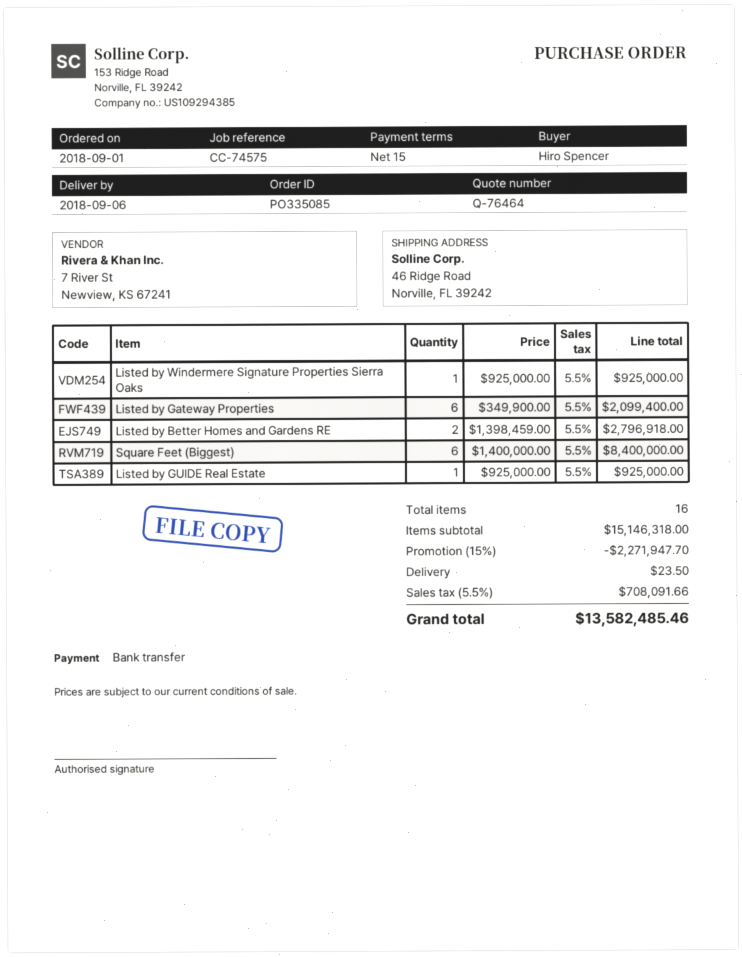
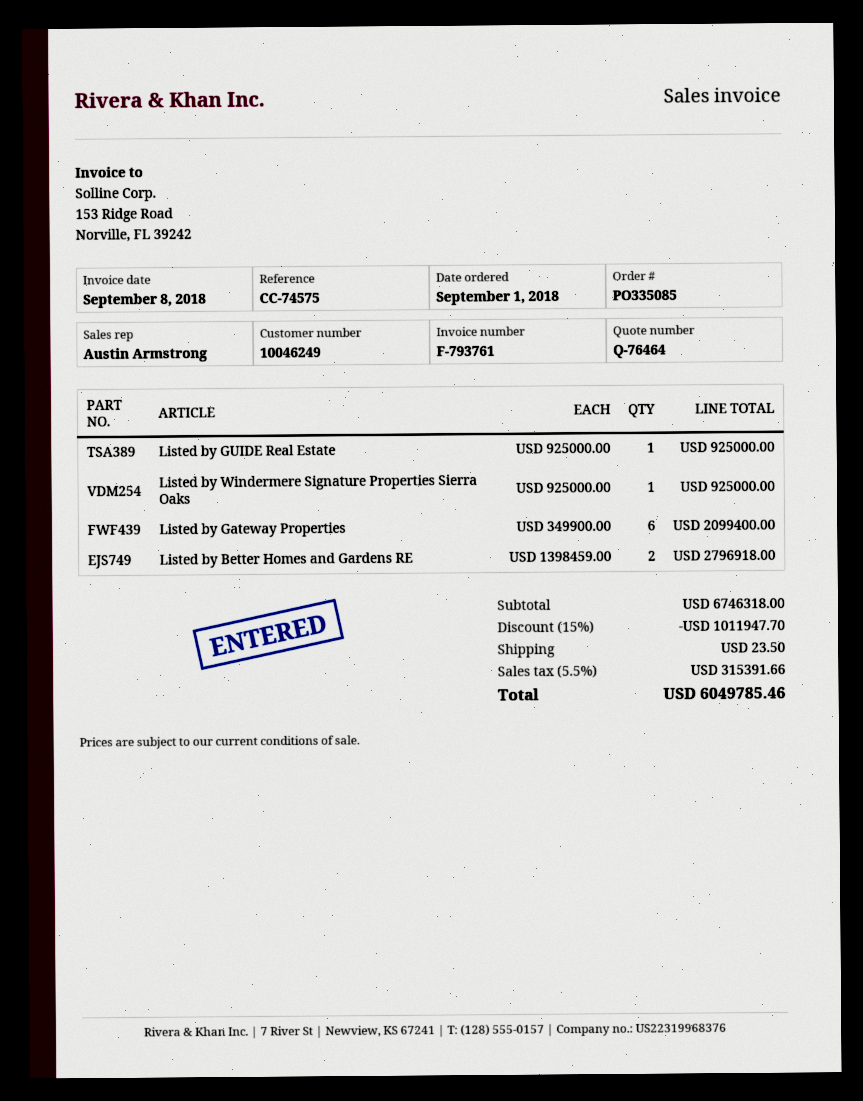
Square Feet (Biggest): 6 x 1400000.00 = 8400000.00 -> none
subtotal: 15146318.00 -> 6746318.00
discount: 15% = 2271947.70 -> 15% = 1011947.70
tax: 5.5% = 708091.66 -> 5.5% = 315391.66
total: 13582485.46 -> 6049785.46

